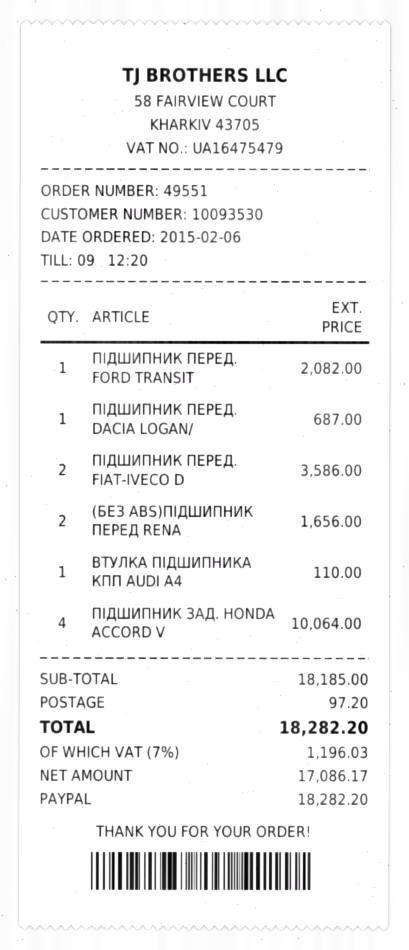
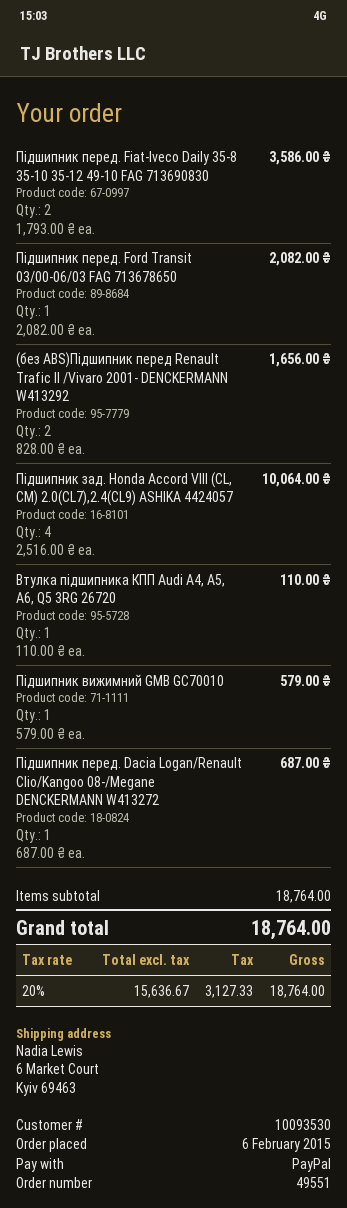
Підшипник вижимний GMB GC70010: none -> 1 for 579.00
subtotal: 18185.00 -> 18764.00
shipping: 97.20 -> none
net: 17086.17 -> 15636.67
tax: 7% = 1196.03 -> 20% = 3127.33
total: 18282.20 -> 18764.00

